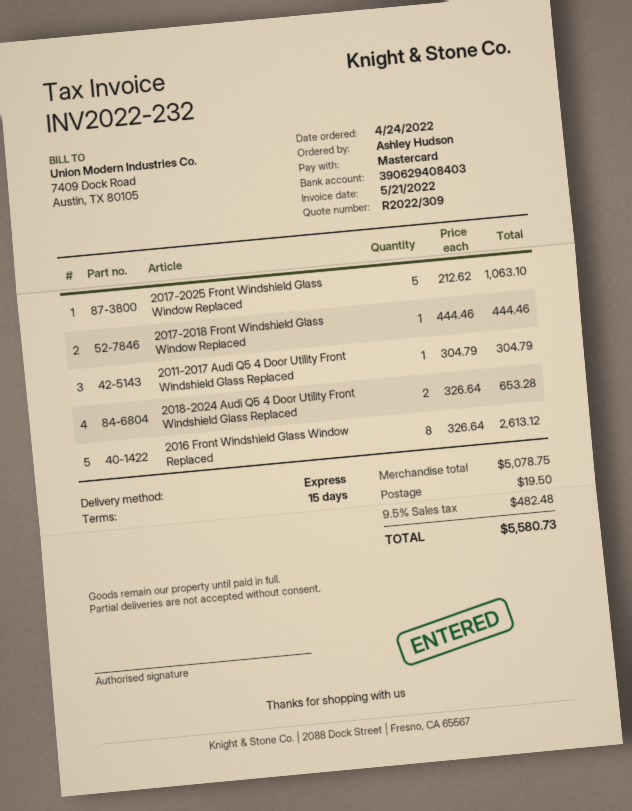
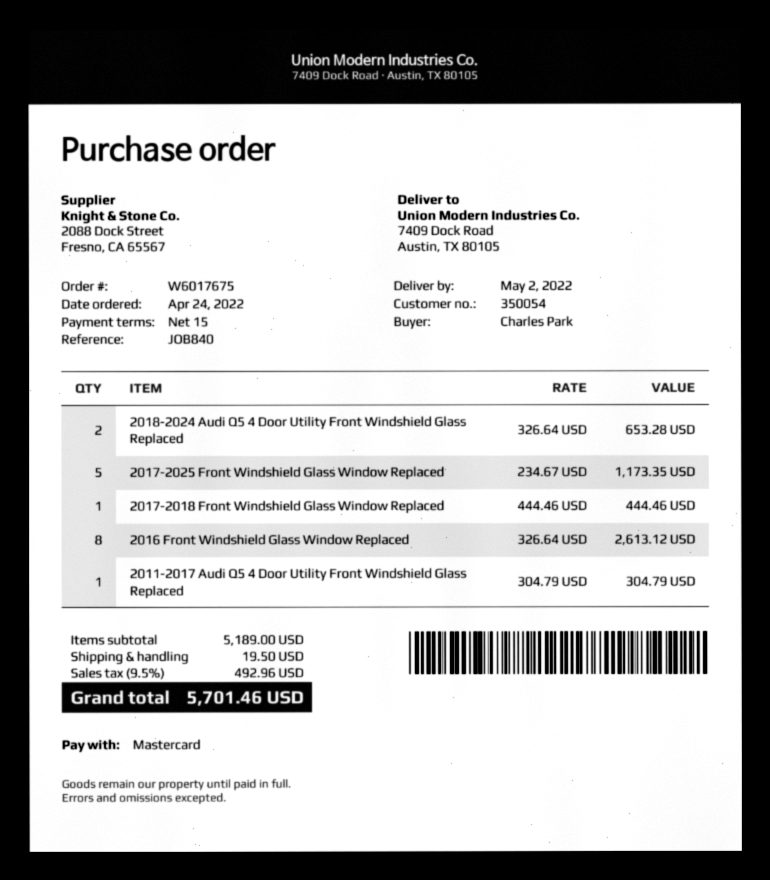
ordered by: Ashley Hudson -> Charles Park
2017-2025 Front Windshield Glass Window Replaced: 5 x 212.62 = 1063.10 -> 5 x 234.67 = 1173.35
subtotal: 5078.75 -> 5189.00
tax: 9.5% = 482.48 -> 9.5% = 492.96
total: 5580.73 -> 5701.46

